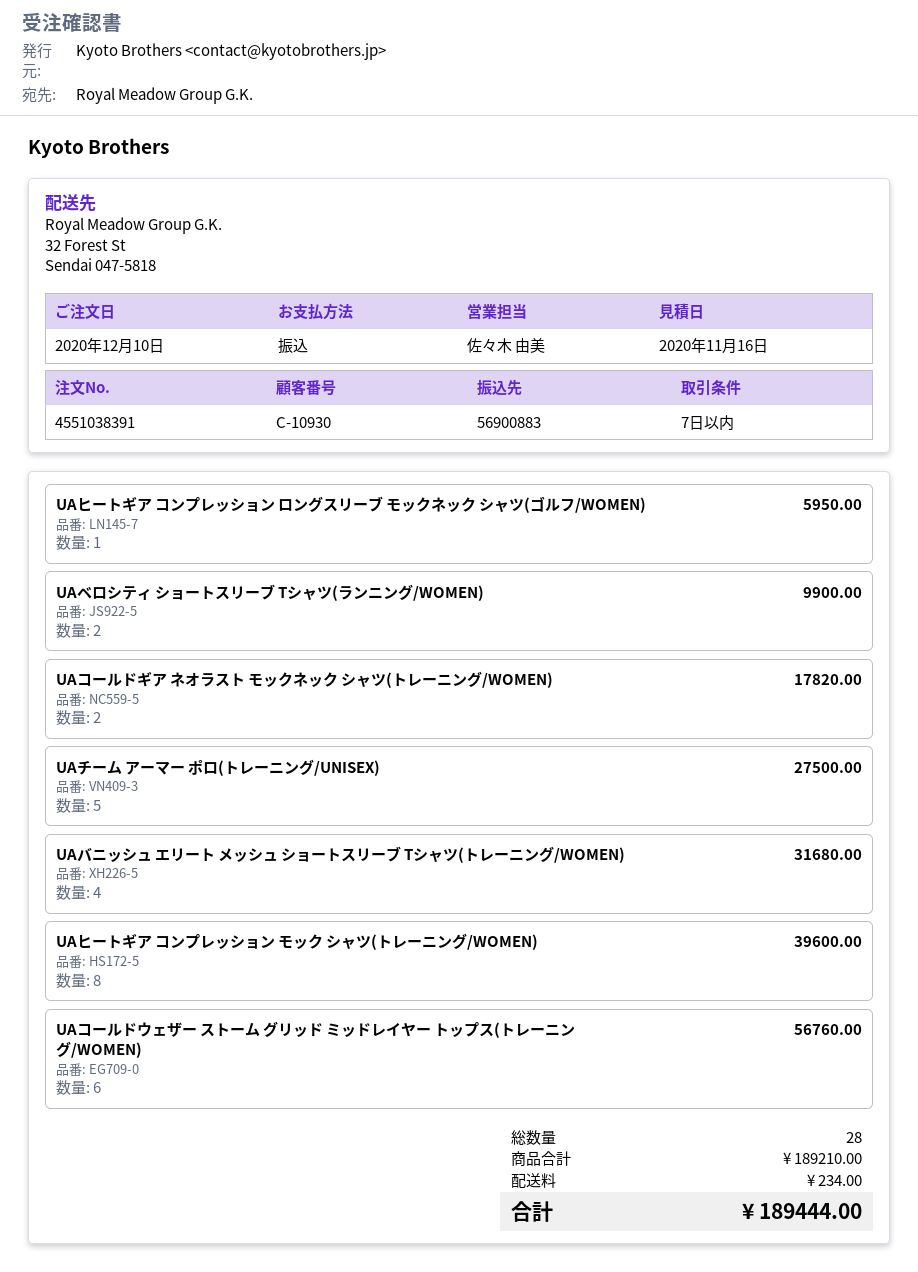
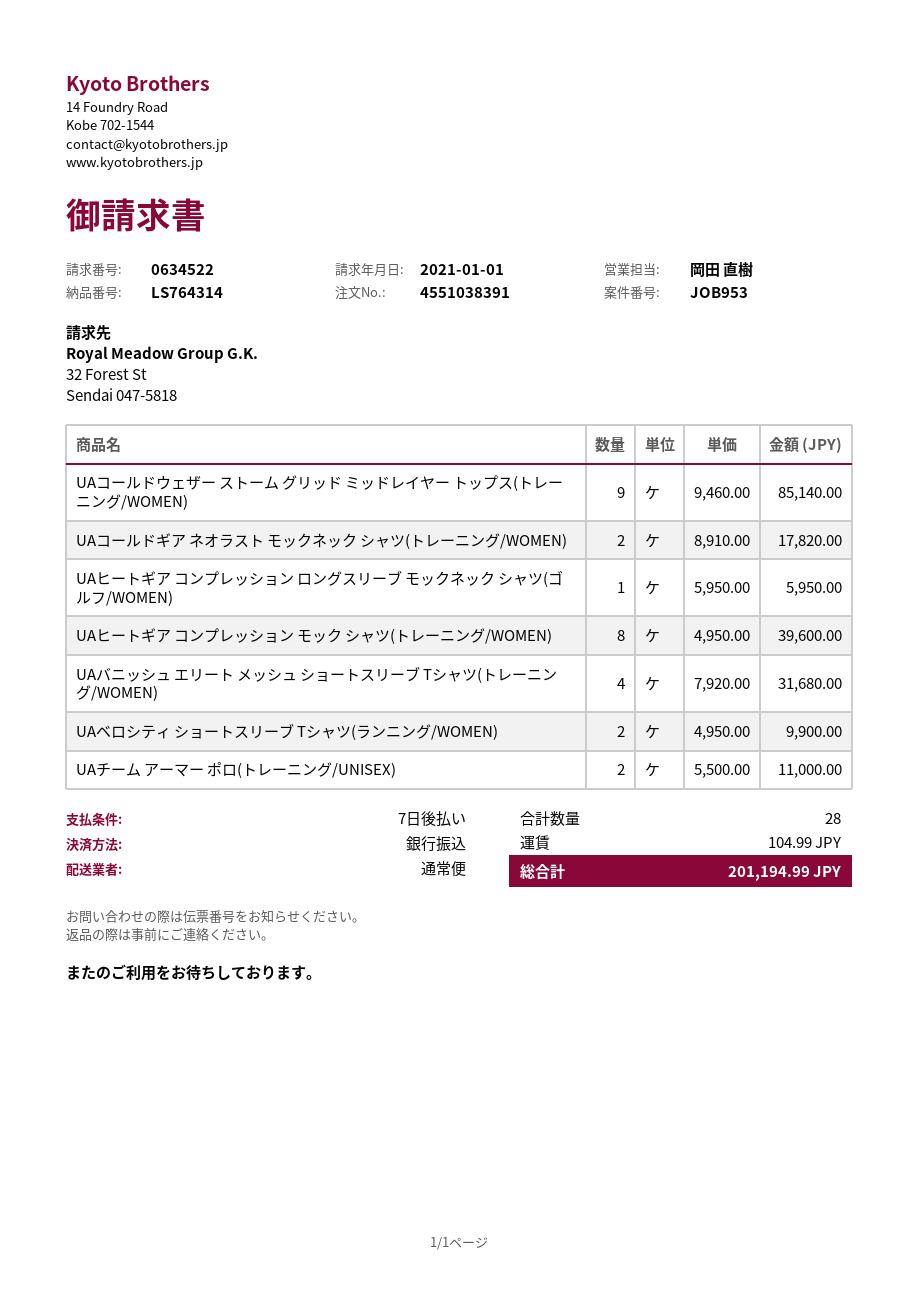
sales rep: 佐々木 由美 -> 岡田 直樹
UAチーム アーマー ポロ(トレーニング/UNISEX): 5 for 27500.00 -> 2 for 11000.00
UAコールドウェザー ストーム グリッド ミッドレイヤー トップス(トレーニング/WOMEN): 6 for 56760.00 -> 9 for 85140.00
shipping: 234.00 -> 104.99
total: 189444.00 -> 201194.99

